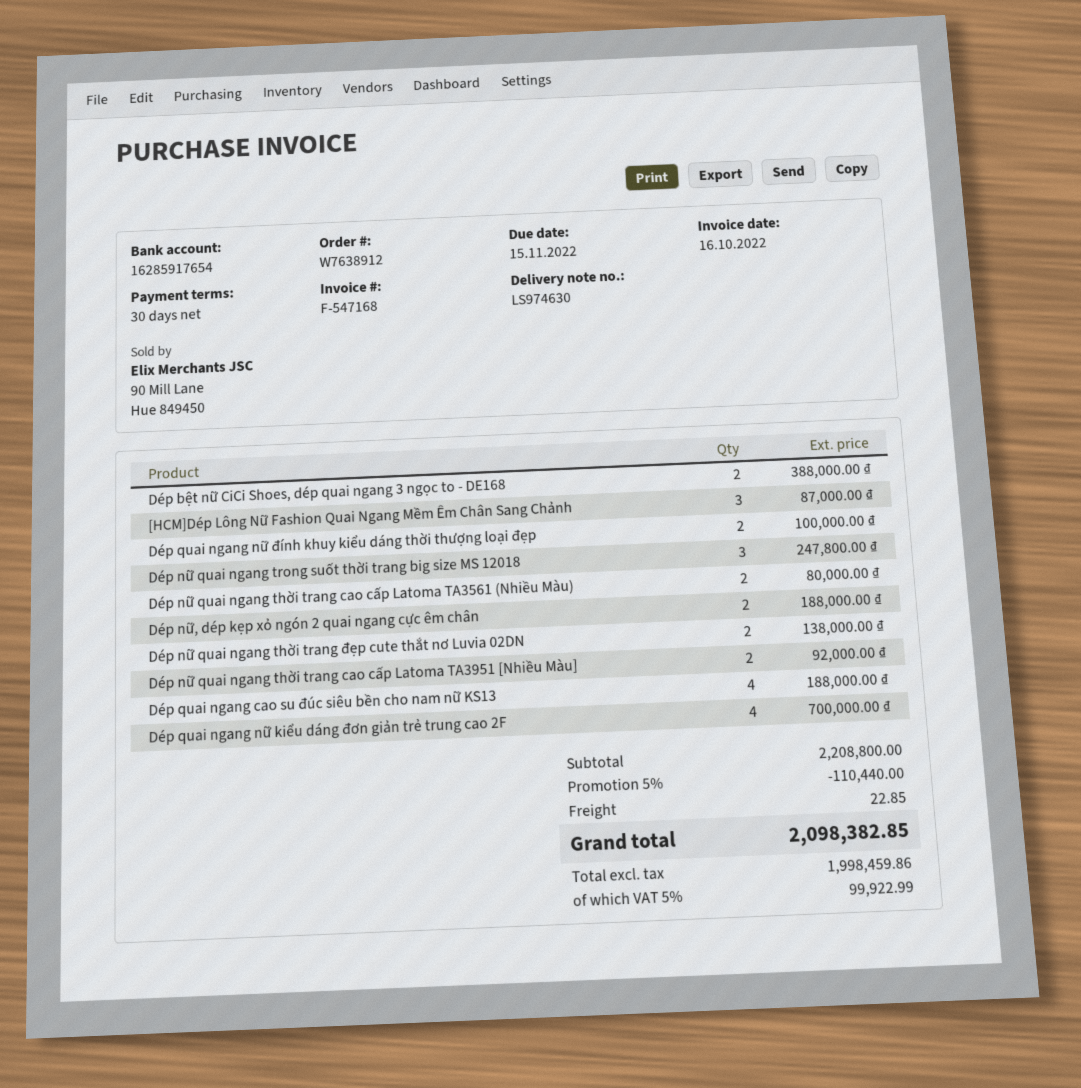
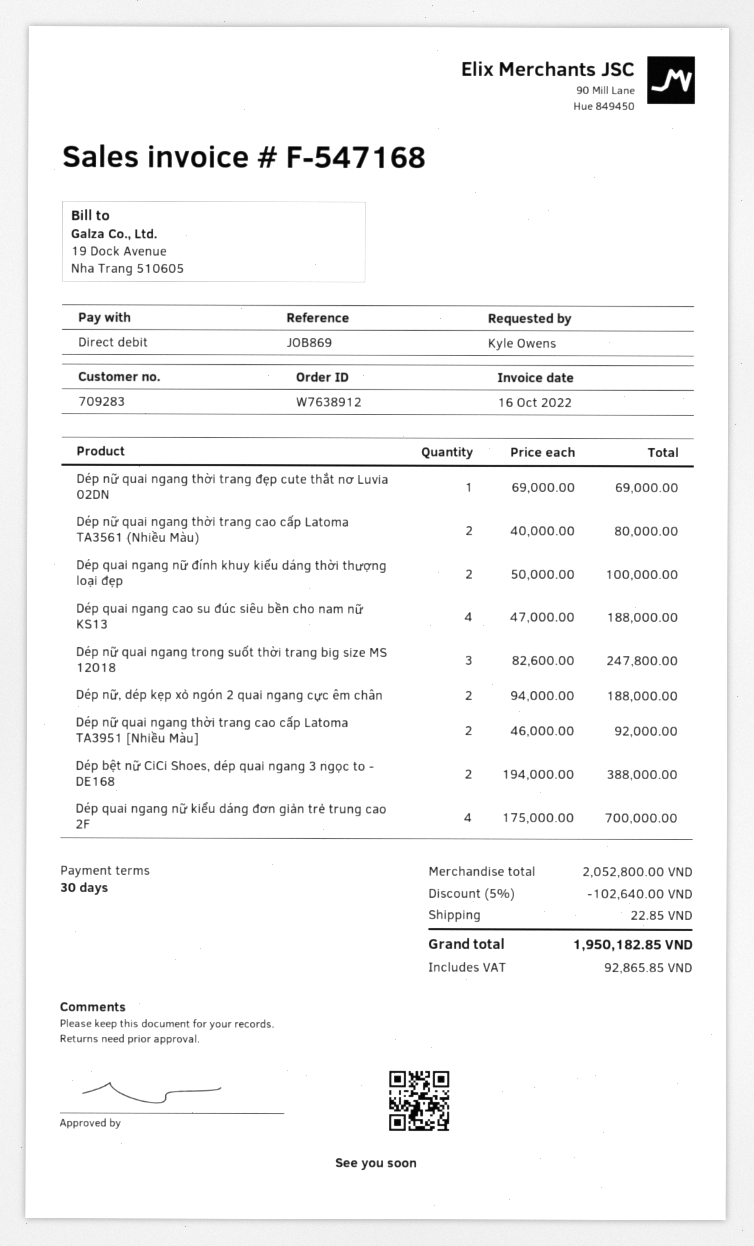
[HCM]Dép Lông Nữ Fashion Quai Ngang Mềm Êm Chân Sang Chảnh: 3 for 87000.00 -> none
Dép nữ quai ngang thời trang đẹp cute thắt nơ Luvia 02DN: 2 for 138000.00 -> 1 for 69000.00
subtotal: 2208800.00 -> 2052800.00
discount: 5% = 110440.00 -> 5% = 102640.00
tax: 99922.99 -> 92865.85
total: 2098382.85 -> 1950182.85

